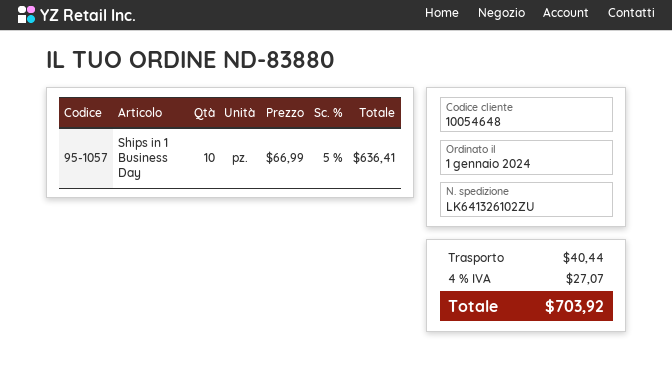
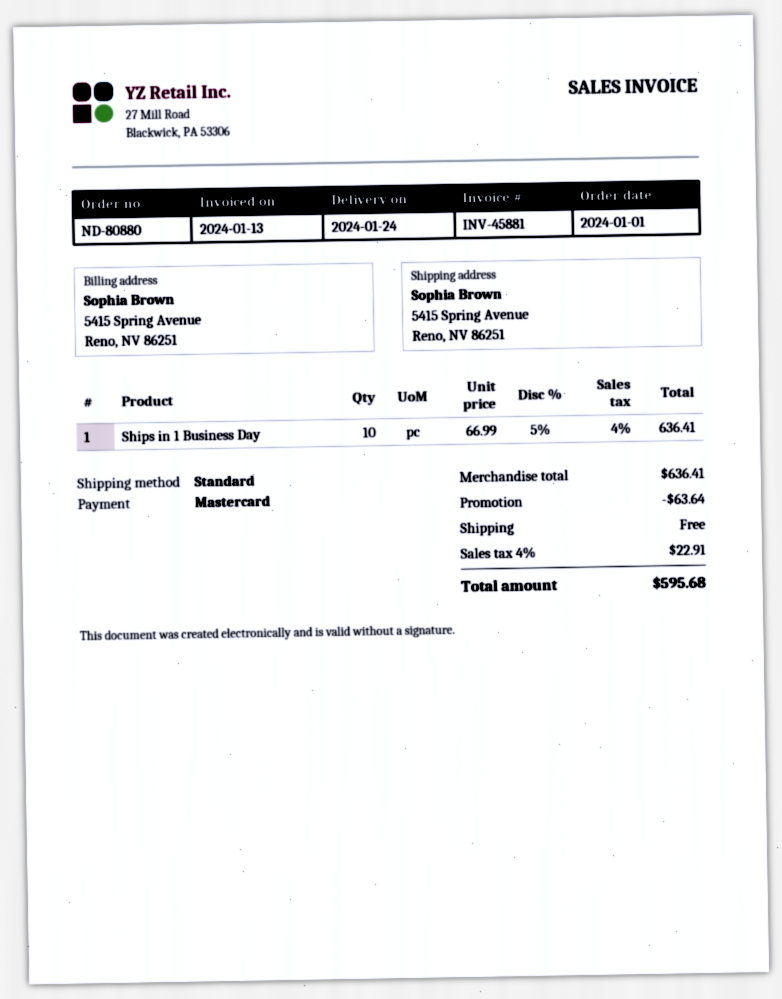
order number: ND-83880 -> ND-80880
discount: none -> 63.64
shipping: 40.44 -> 0.00
tax: 4% = 27.07 -> 4% = 22.91
total: 703.92 -> 595.68

